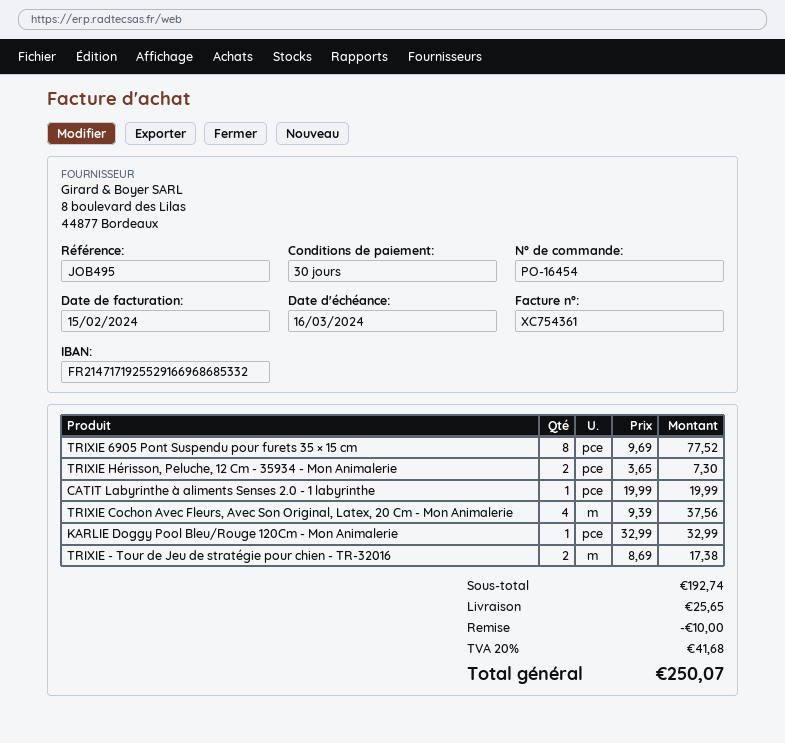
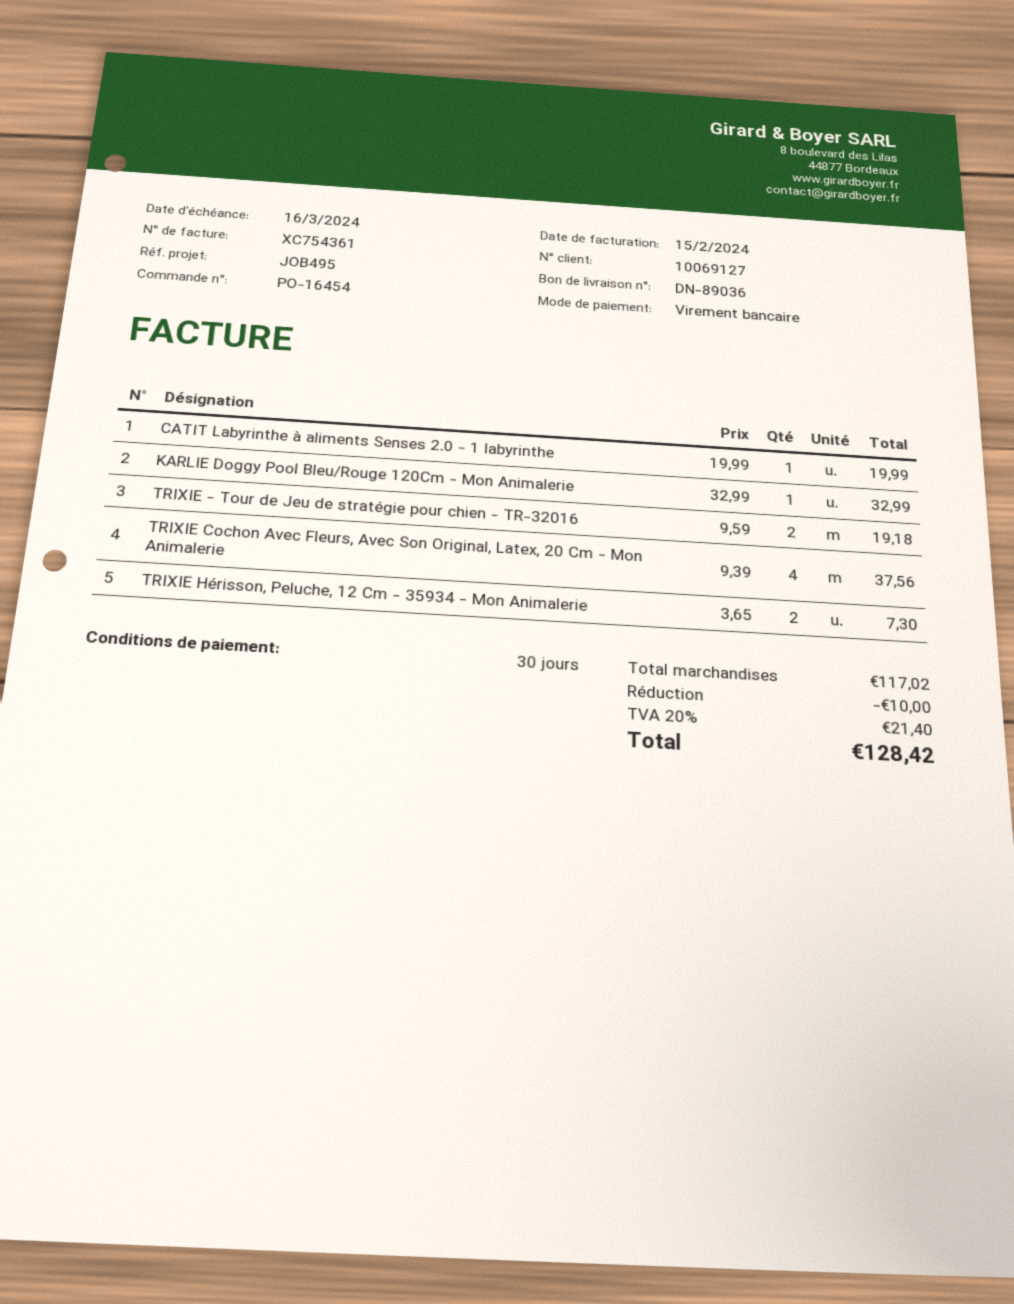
TRIXIE 6905 Pont Suspendu pour furets 35 × 15 cm: 8 x 9.69 = 77.52 -> none
TRIXIE - Tour de Jeu de stratégie pour chien - TR-32016: 2 x 8.69 = 17.38 -> 2 x 9.59 = 19.18
subtotal: 192.74 -> 117.02
shipping: 25.65 -> none
tax: 20% = 41.68 -> 20% = 21.40
total: 250.07 -> 128.42

